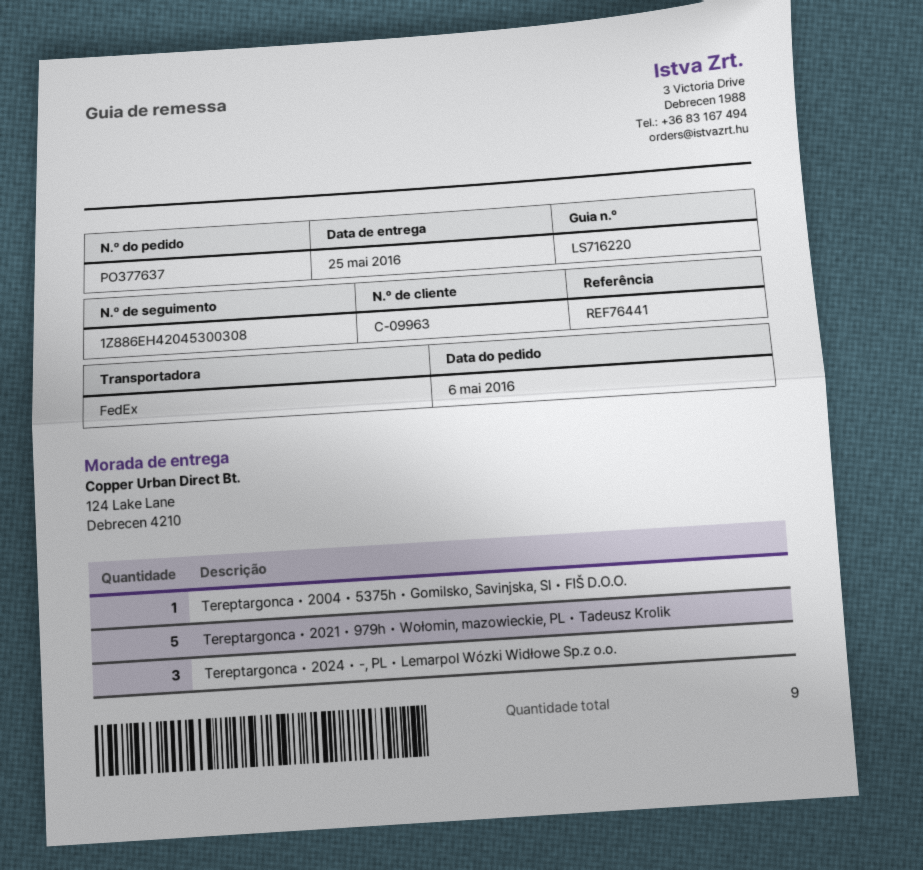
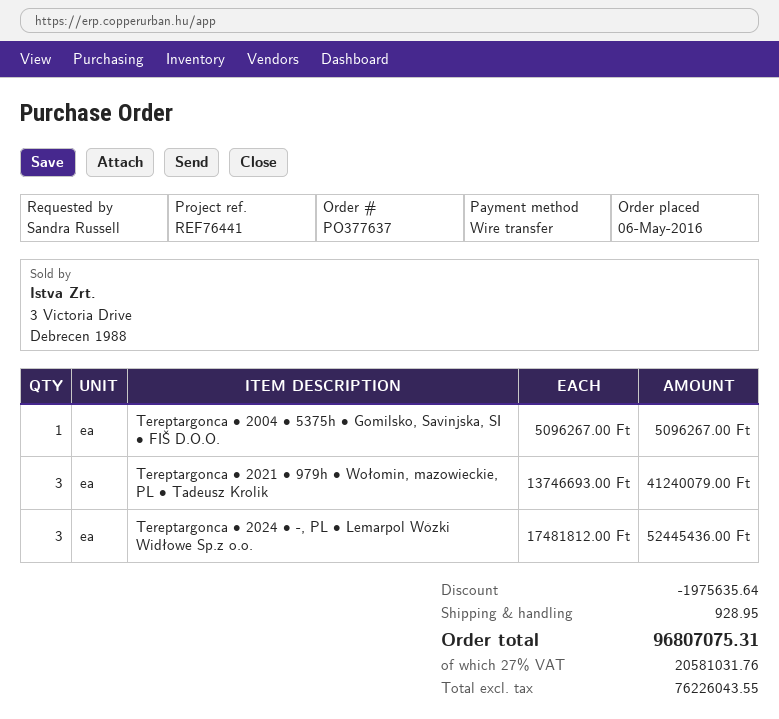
Tereptargonca • 2021 • 979h • Wołomin, mazowieckie, PL • Tadeusz Krolik: 5 -> 3

